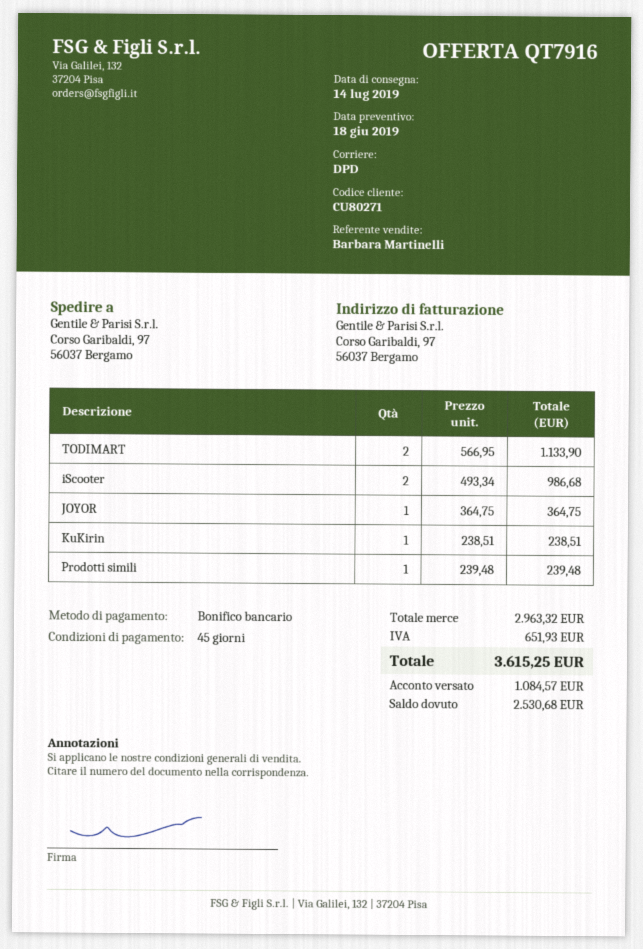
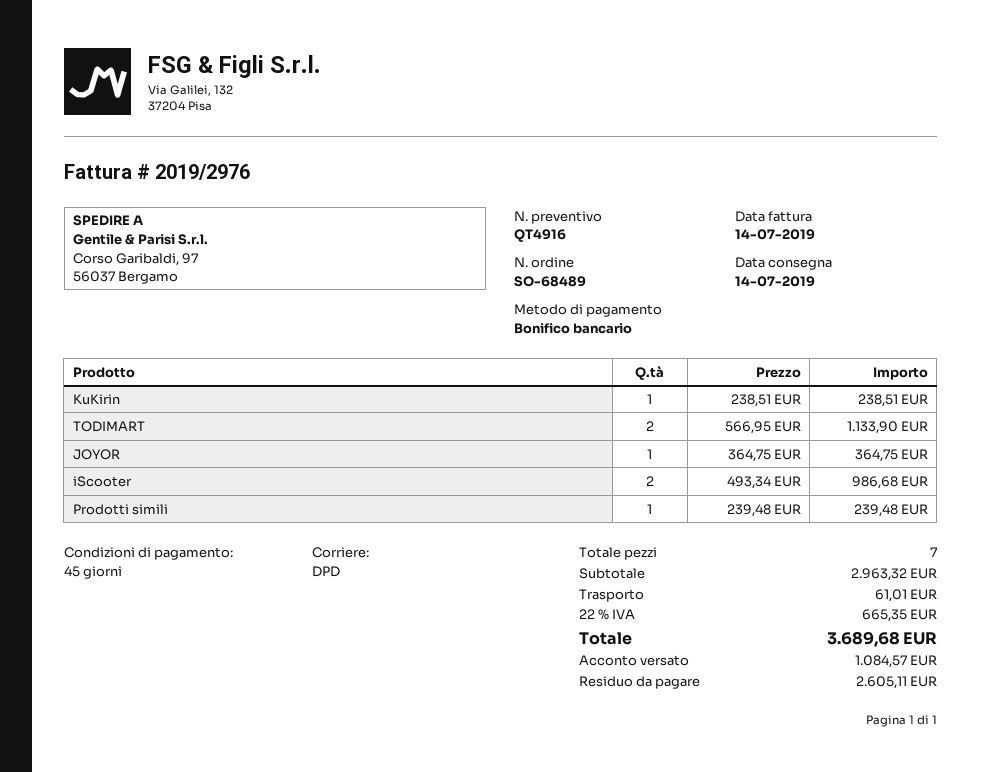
quote number: QT7916 -> QT4916
shipping: none -> 61.01
tax: 651.93 -> 665.35
total: 3615.25 -> 3689.68
balance: 2530.68 -> 2605.11

